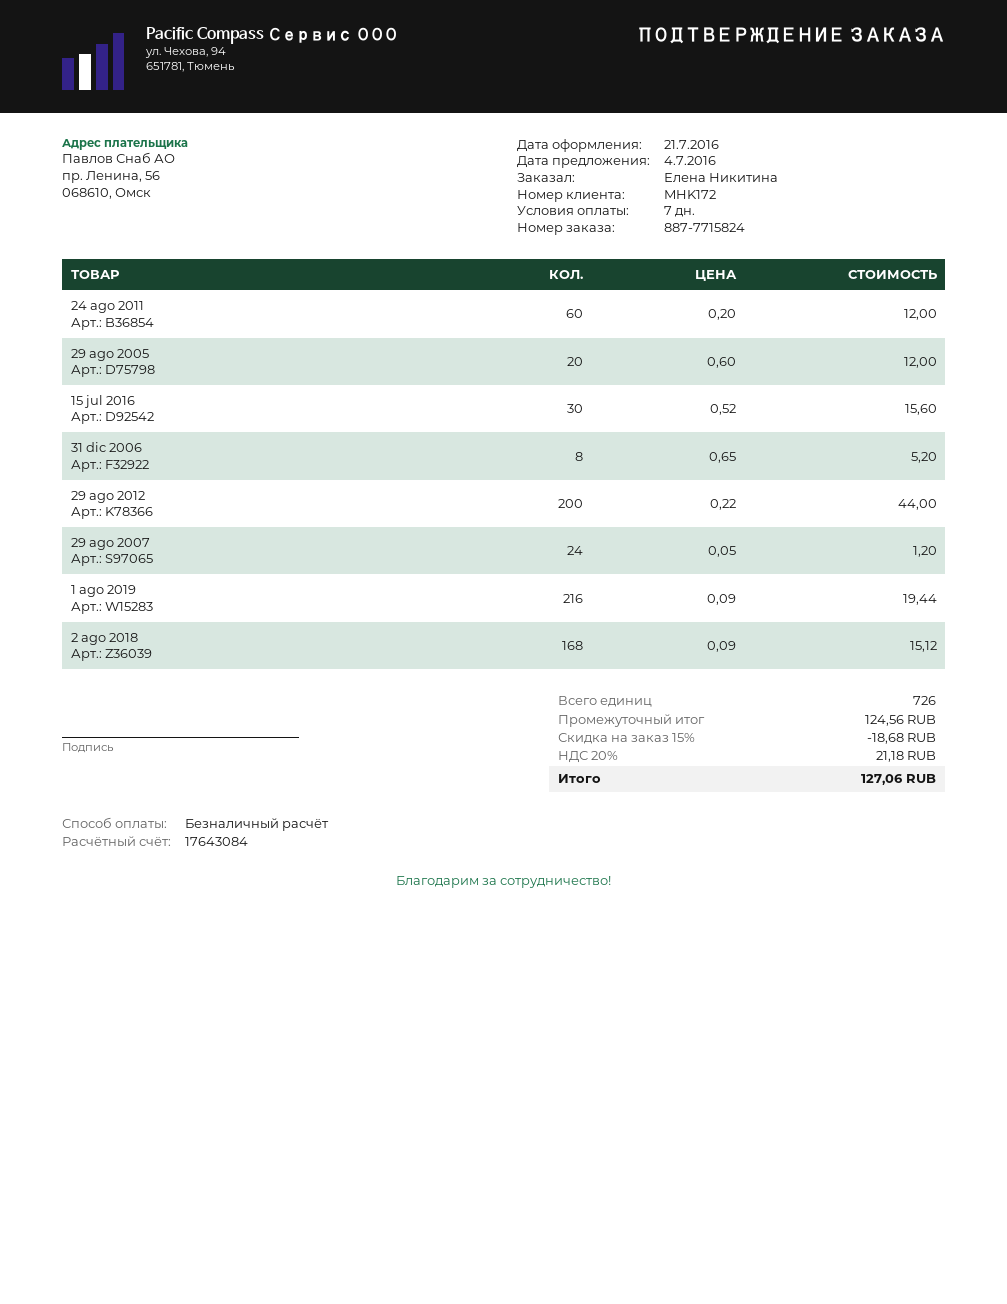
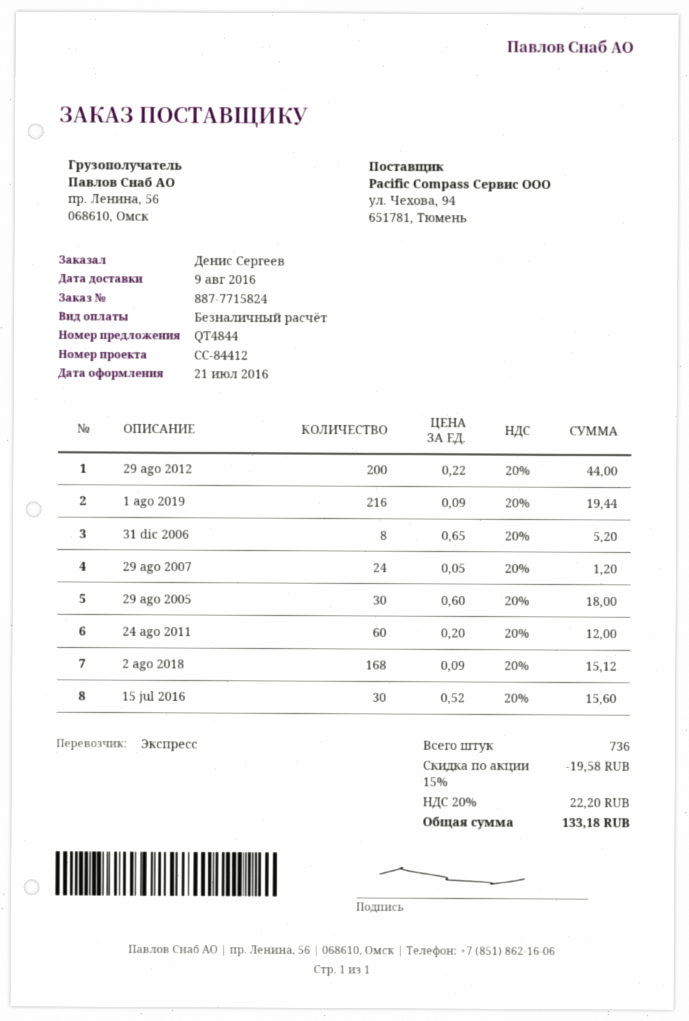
ordered by: Елена Никитина -> Денис Сергеев
29 ago 2005: 20 x 0.60 = 12.00 -> 30 x 0.60 = 18.00
total quantity: 726 -> 736
discount: 15% = 18.68 -> 15% = 19.58
tax: 20% = 21.18 -> 20% = 22.20
total: 127.06 -> 133.18

